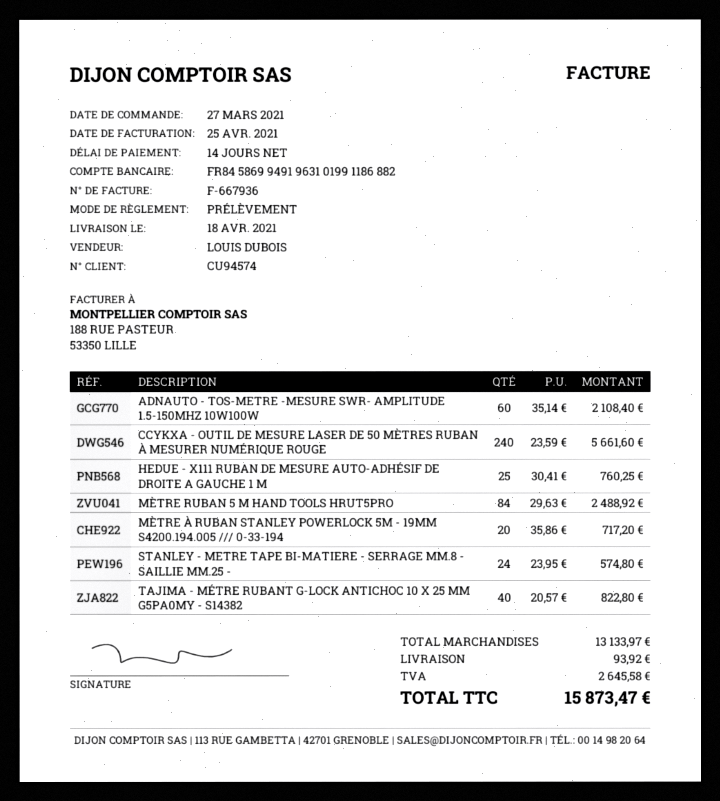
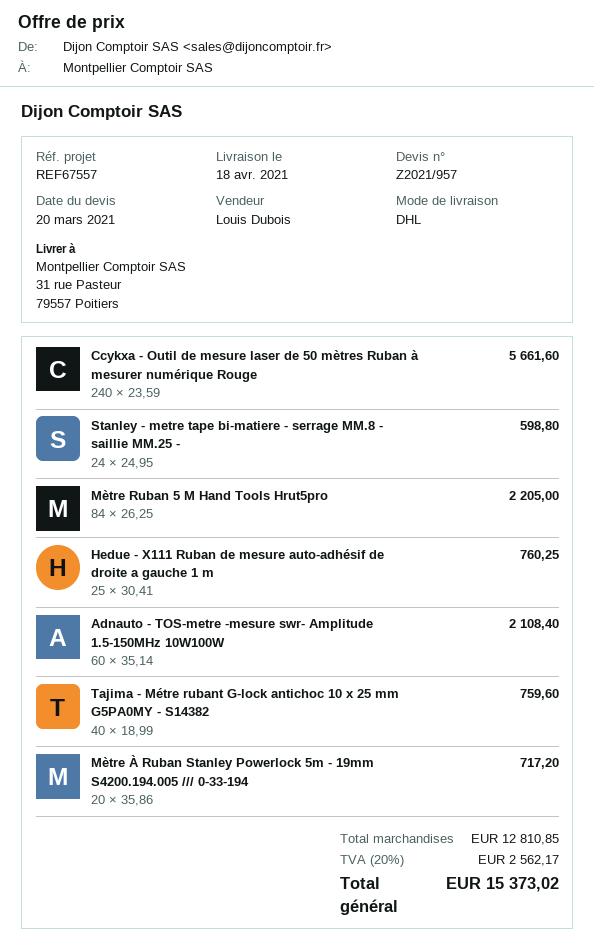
MÈTRE RUBAN 5 M HAND TOOLS HRUT5PRO: 84 x 29.63 = 2488.92 -> 84 x 26.25 = 2205.00
STANLEY - METRE TAPE BI-MATIERE - SERRAGE MM.8 - SAILLIE MM.25 -: 24 x 23.95 = 574.80 -> 24 x 24.95 = 598.80
TAJIMA - MÉTRE RUBANT G-LOCK ANTICHOC 10 X 25 MM G5PA0MY - S14382: 40 x 20.57 = 822.80 -> 40 x 18.99 = 759.60
subtotal: 13133.97 -> 12810.85
shipping: 93.92 -> none
tax: 2645.58 -> 2562.17
total: 15873.47 -> 15373.02

